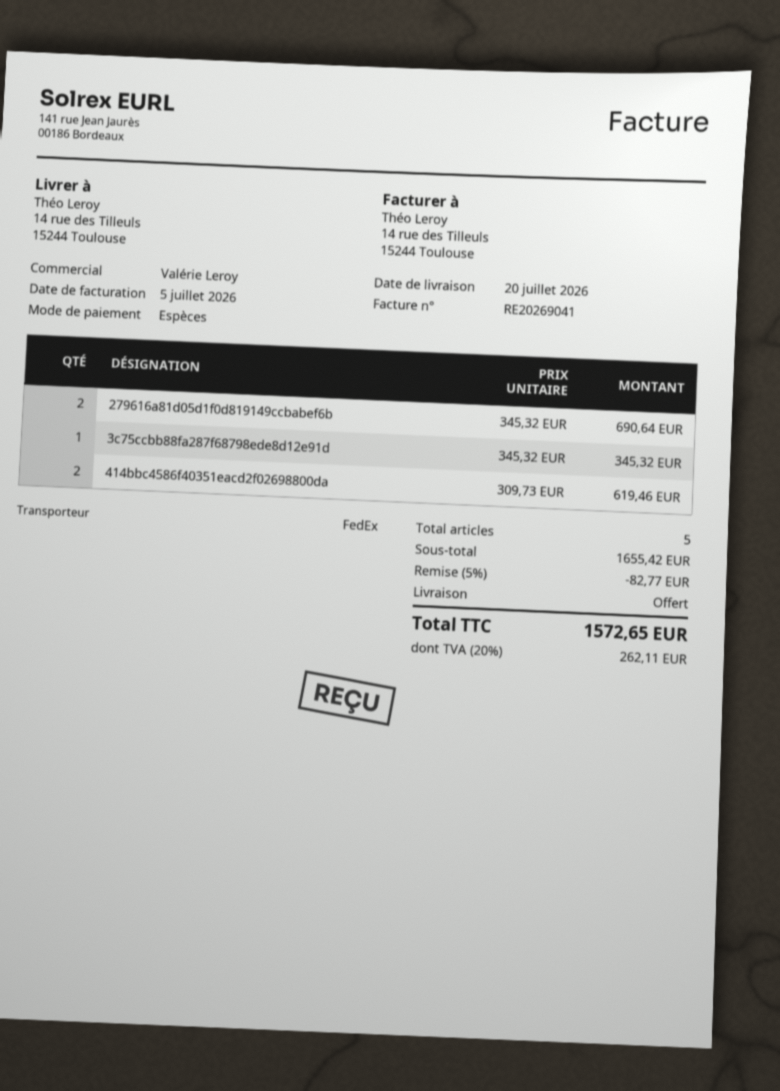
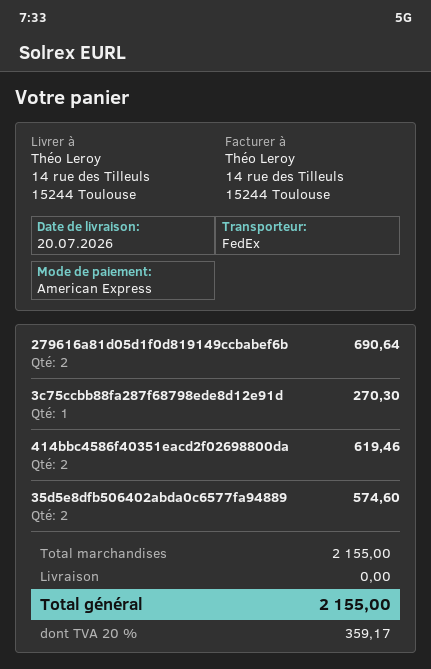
payment method: cash -> American Express
3c75ccbb88fa287f68798ede8d12e91d: 1 for 345.32 -> 1 for 270.30
35d5e8dfb506402abda0c6577fa94889: none -> 2 for 574.60
subtotal: 1655.42 -> 2155.00
discount: 5% = 82.77 -> none
tax: 20% = 262.11 -> 20% = 359.17
total: 1572.65 -> 2155.00

